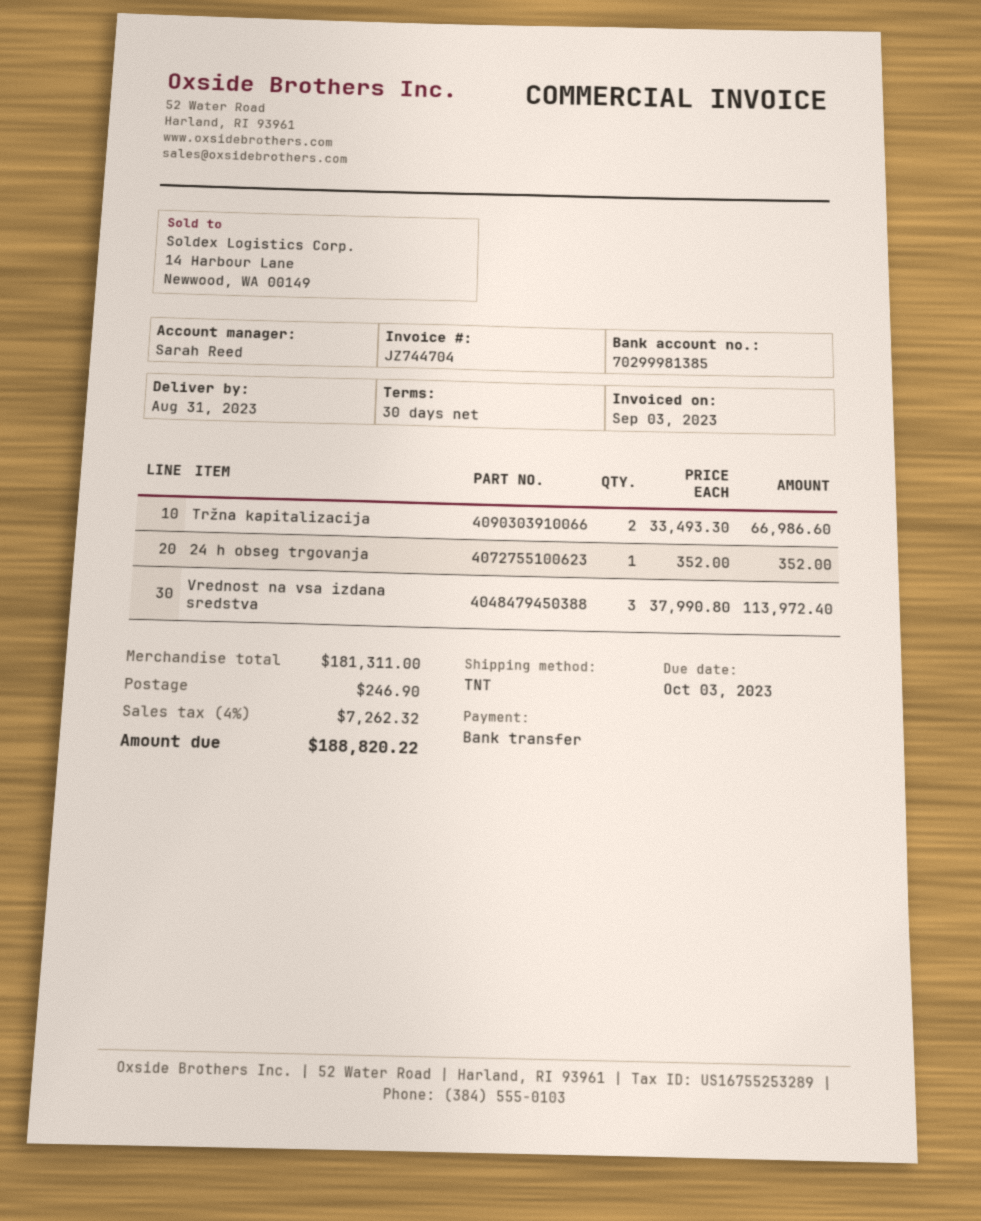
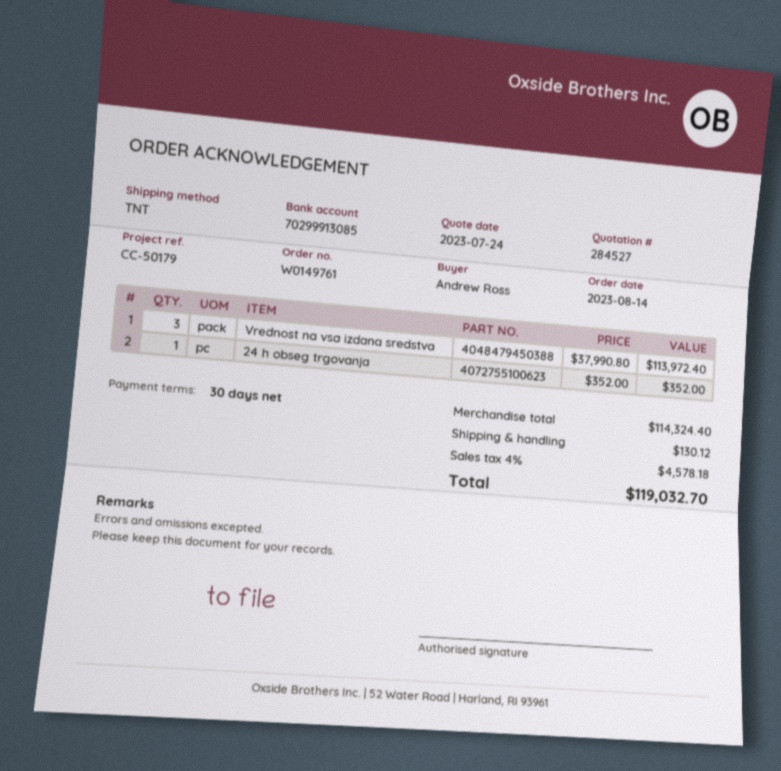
bank account: 70299981385 -> 70299913085
Tržna kapitalizacija: 2 x 33493.30 = 66986.60 -> none
subtotal: 181311.00 -> 114324.40
shipping: 246.90 -> 130.12
tax: 4% = 7262.32 -> 4% = 4578.18
total: 188820.22 -> 119032.70

